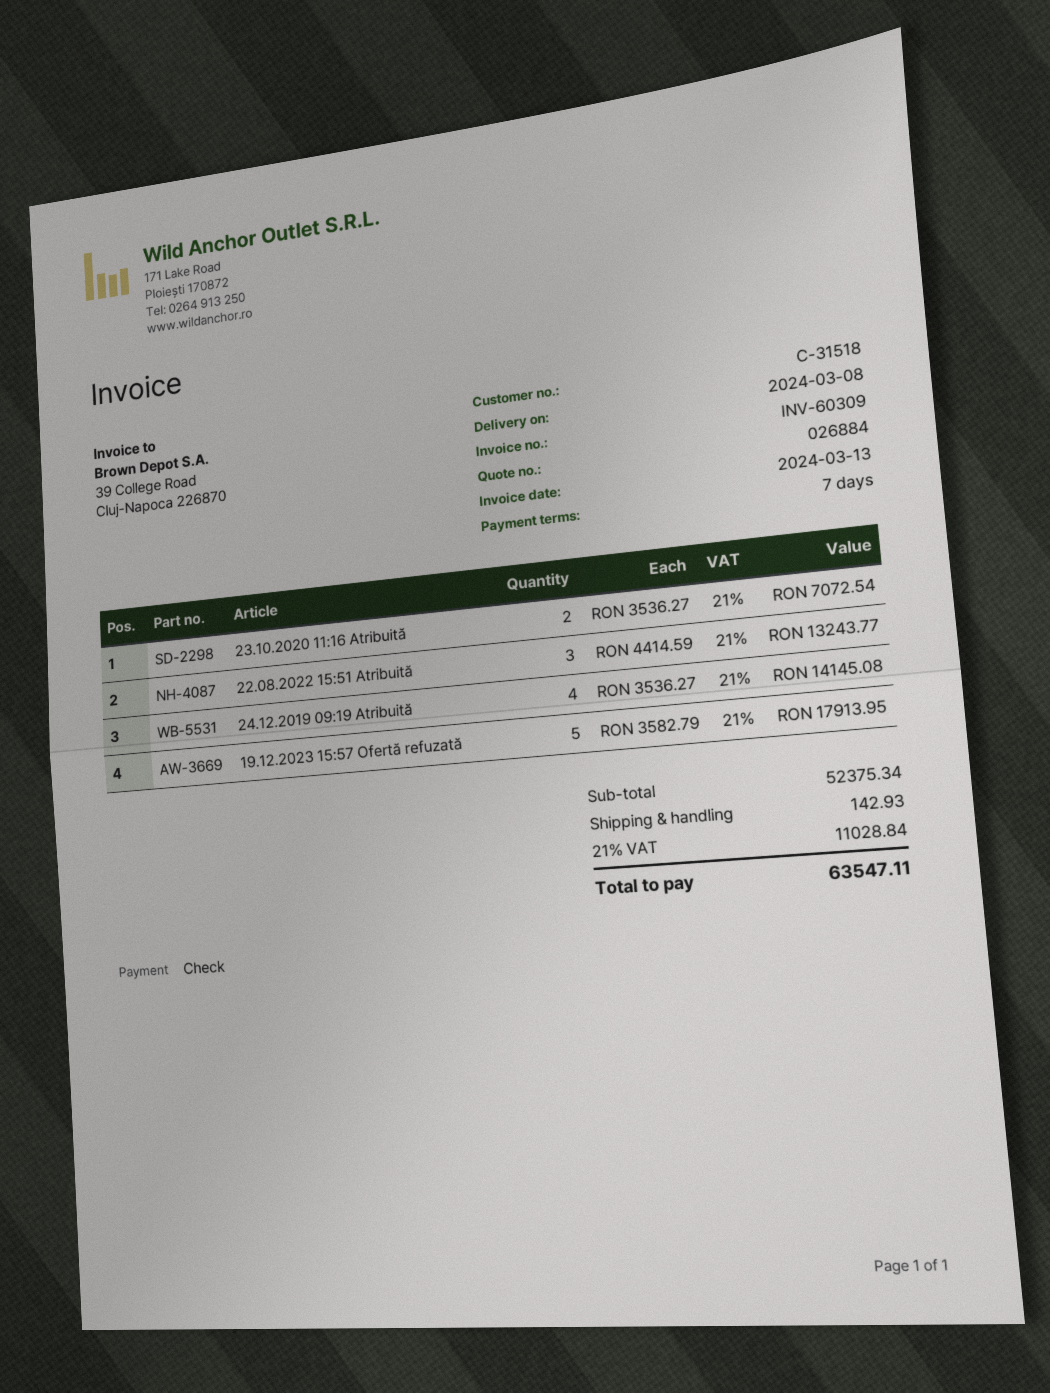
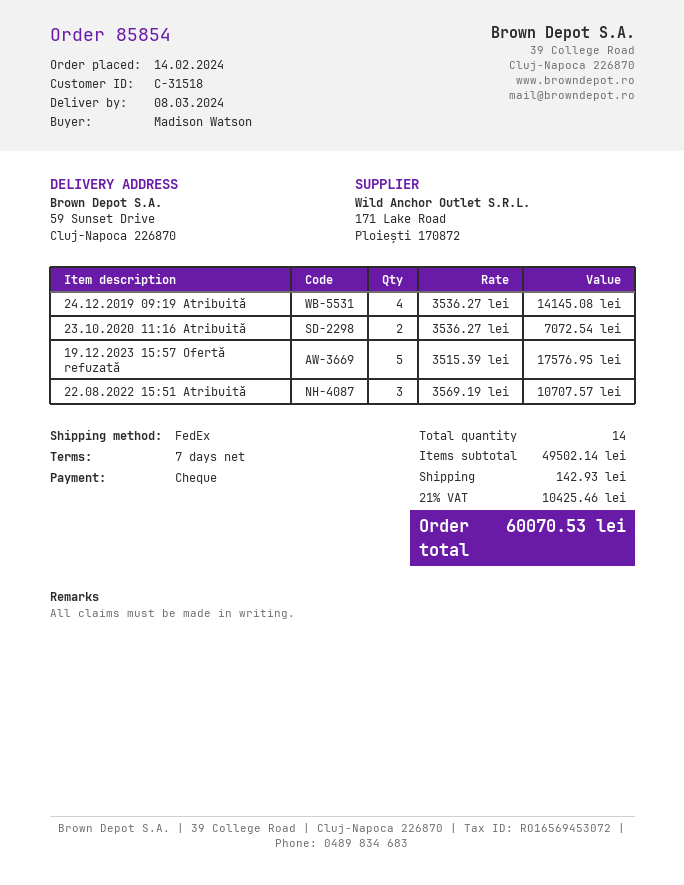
22.08.2022 15:51 Atribuită: 3 x 4414.59 = 13243.77 -> 3 x 3569.19 = 10707.57
19.12.2023 15:57 Ofertă refuzată: 5 x 3582.79 = 17913.95 -> 5 x 3515.39 = 17576.95
subtotal: 52375.34 -> 49502.14
tax: 21% = 11028.84 -> 21% = 10425.46
total: 63547.11 -> 60070.53

